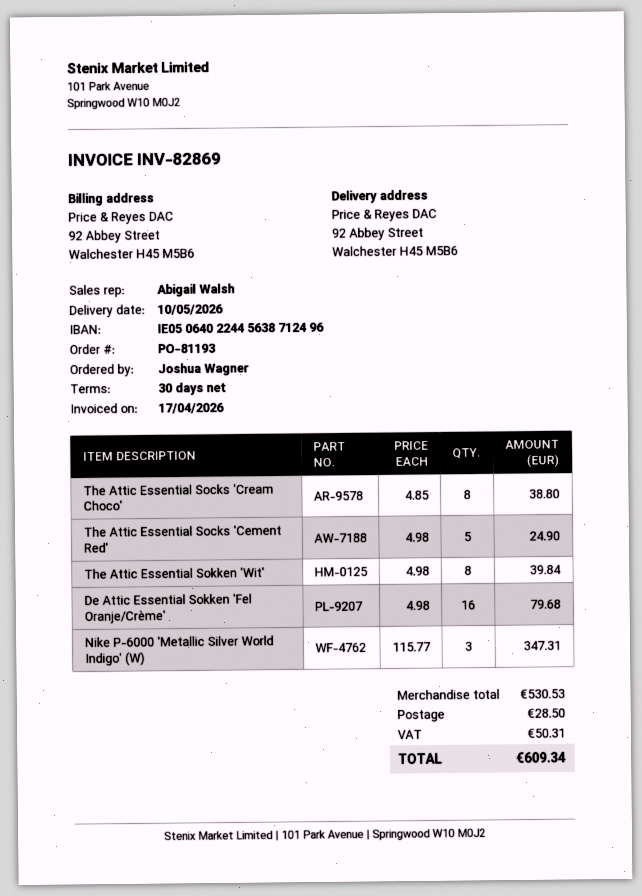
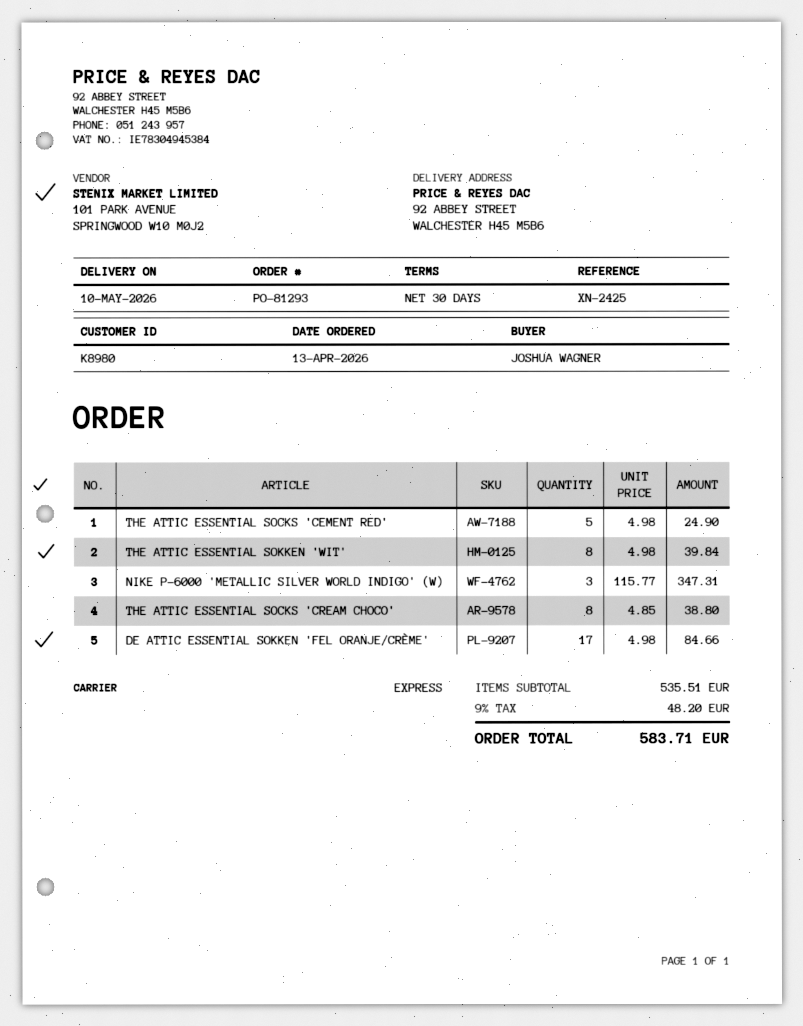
order number: PO-81193 -> PO-81293
De Attic Essential Sokken 'Fel Oranje/Crème': 16 x 4.98 = 79.68 -> 17 x 4.98 = 84.66
subtotal: 530.53 -> 535.51
shipping: 28.50 -> none
tax: 50.31 -> 48.20
total: 609.34 -> 583.71

